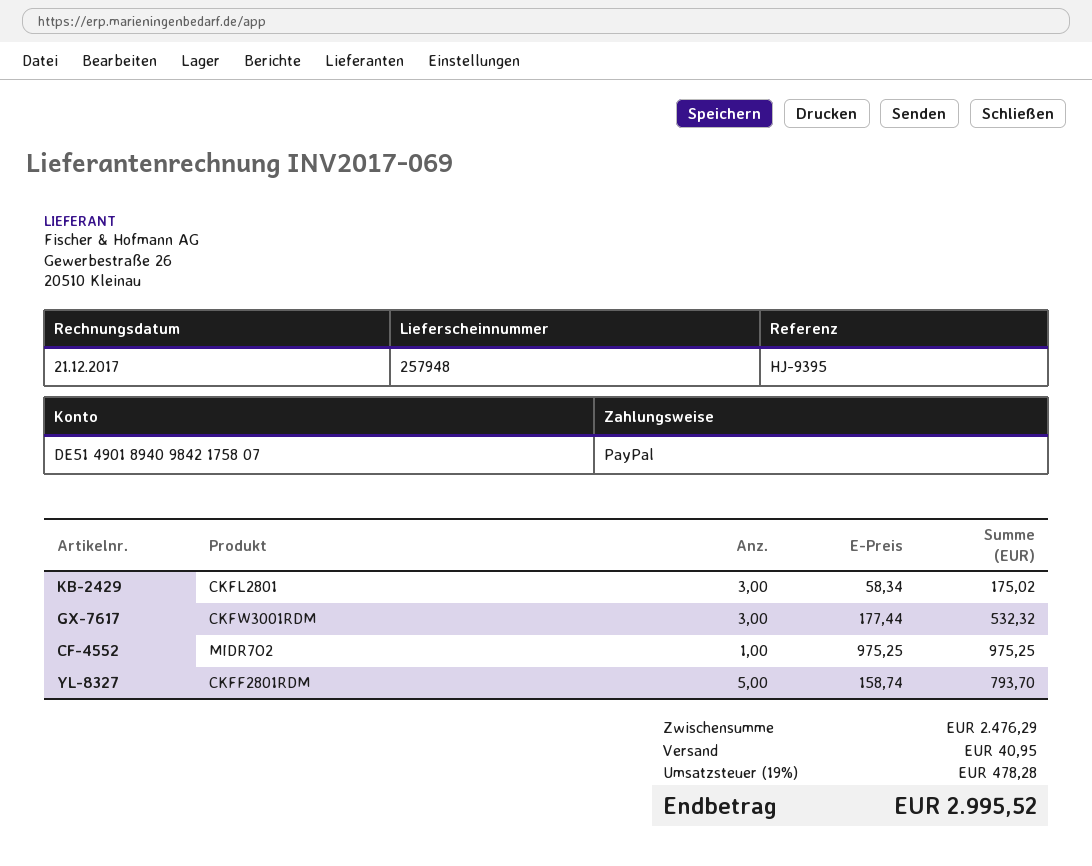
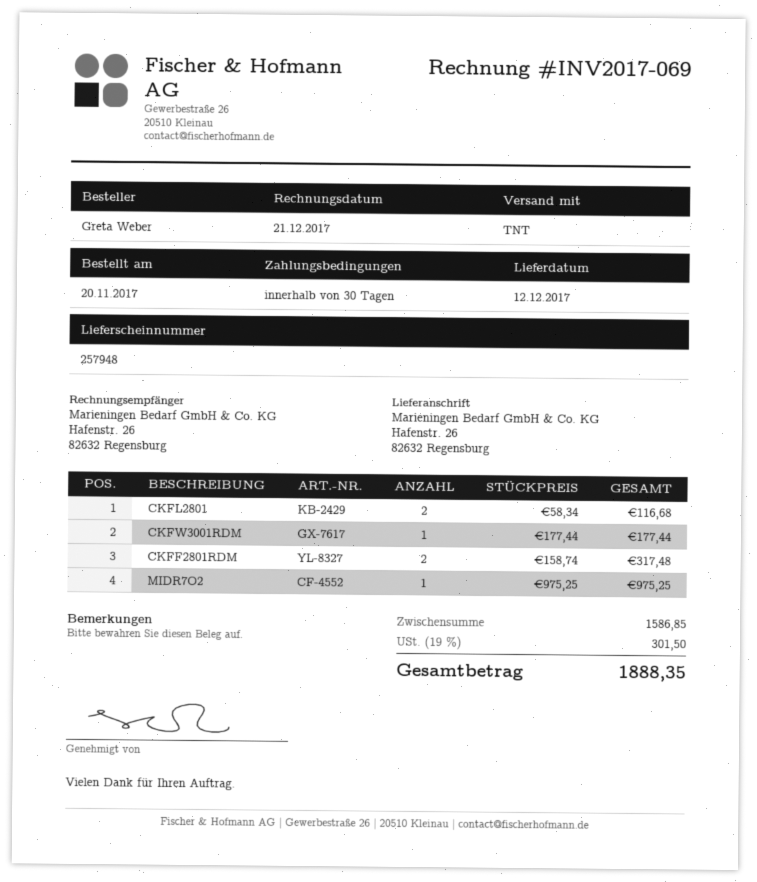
CKFL2801: 3 x 58.34 = 175.02 -> 2 x 58.34 = 116.68
CKFW3001RDM: 3 x 177.44 = 532.32 -> 1 x 177.44 = 177.44
CKFF2801RDM: 5 x 158.74 = 793.70 -> 2 x 158.74 = 317.48
subtotal: 2476.29 -> 1586.85
shipping: 40.95 -> none
tax: 19% = 478.28 -> 19% = 301.50
total: 2995.52 -> 1888.35

